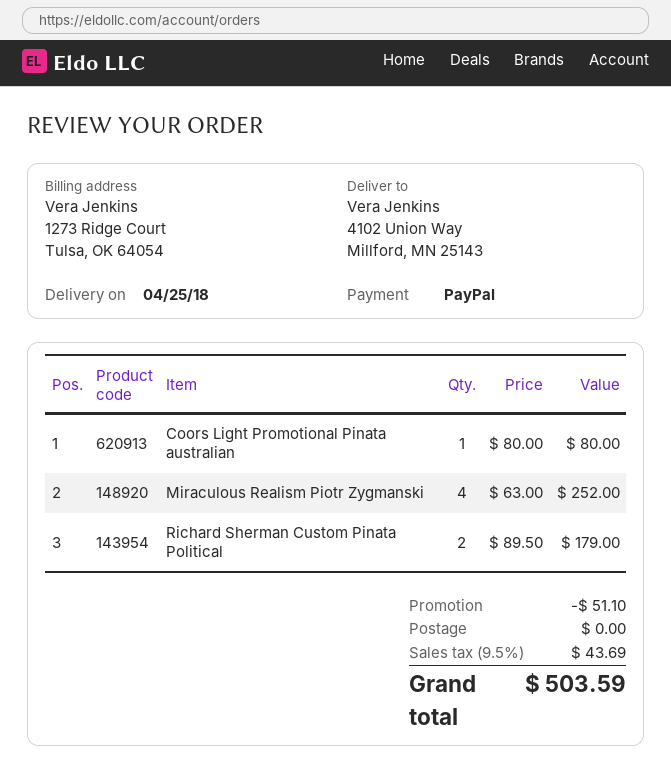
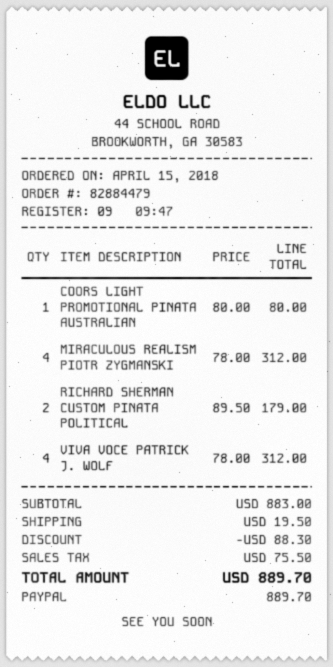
Miraculous Realism Piotr Zygmanski: 4 x 63.00 = 252.00 -> 4 x 78.00 = 312.00
VIVA VOCE PATRICK J. WOLF: none -> 4 x 78.00 = 312.00
discount: 51.10 -> 88.30
shipping: 0.00 -> 19.50
tax: 43.69 -> 75.50
total: 503.59 -> 889.70

